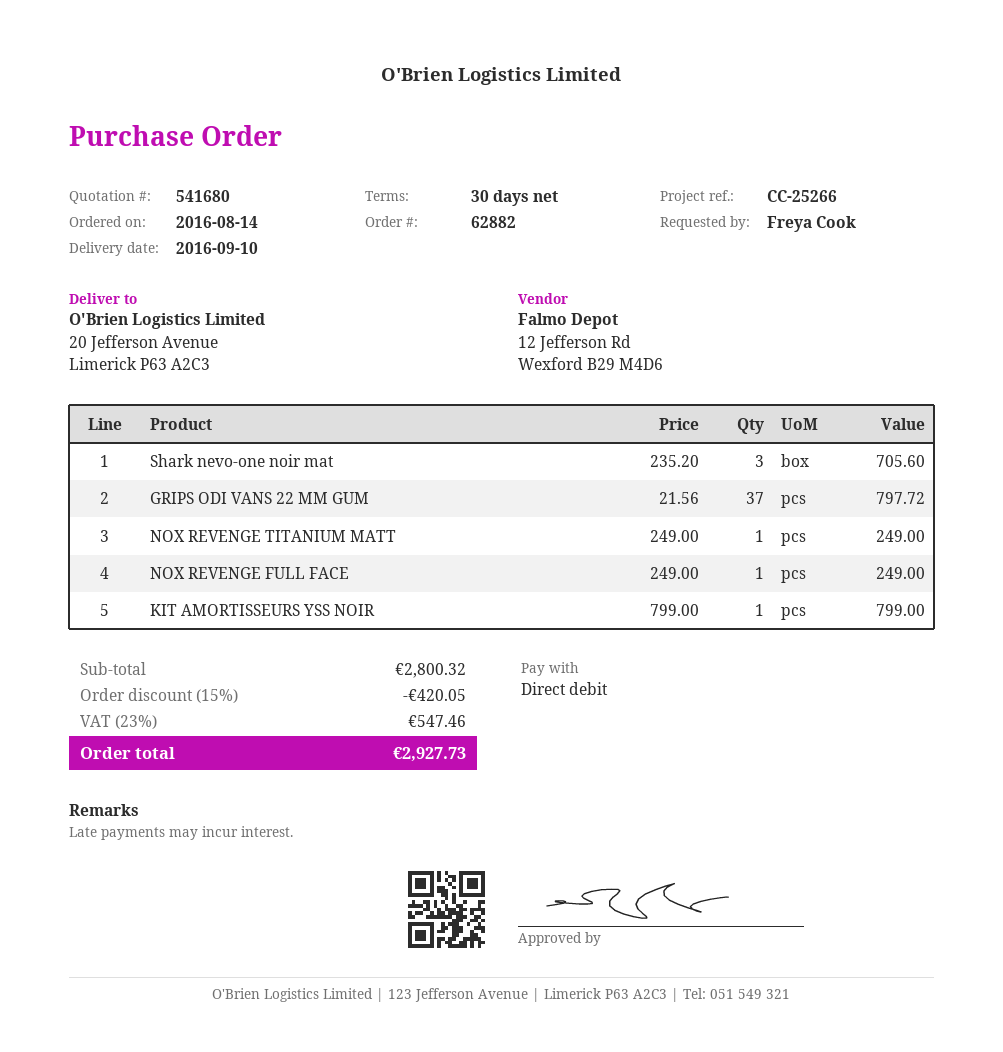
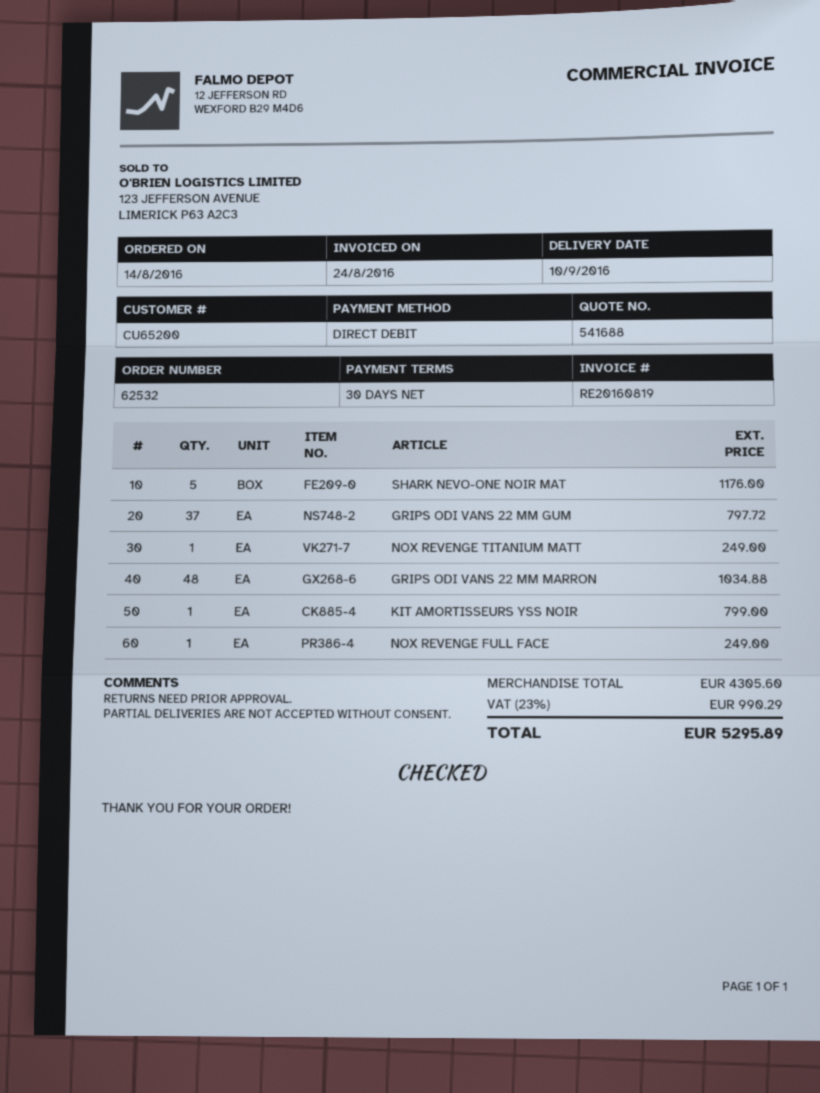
quote number: 541680 -> 541688
order number: 62882 -> 62532
Shark nevo-one noir mat: 3 for 705.60 -> 5 for 1176.00
GRIPS ODI VANS 22 MM MARRON: none -> 48 for 1034.88
subtotal: 2800.32 -> 4305.60
discount: 15% = 420.05 -> none
tax: 23% = 547.46 -> 23% = 990.29
total: 2927.73 -> 5295.89

